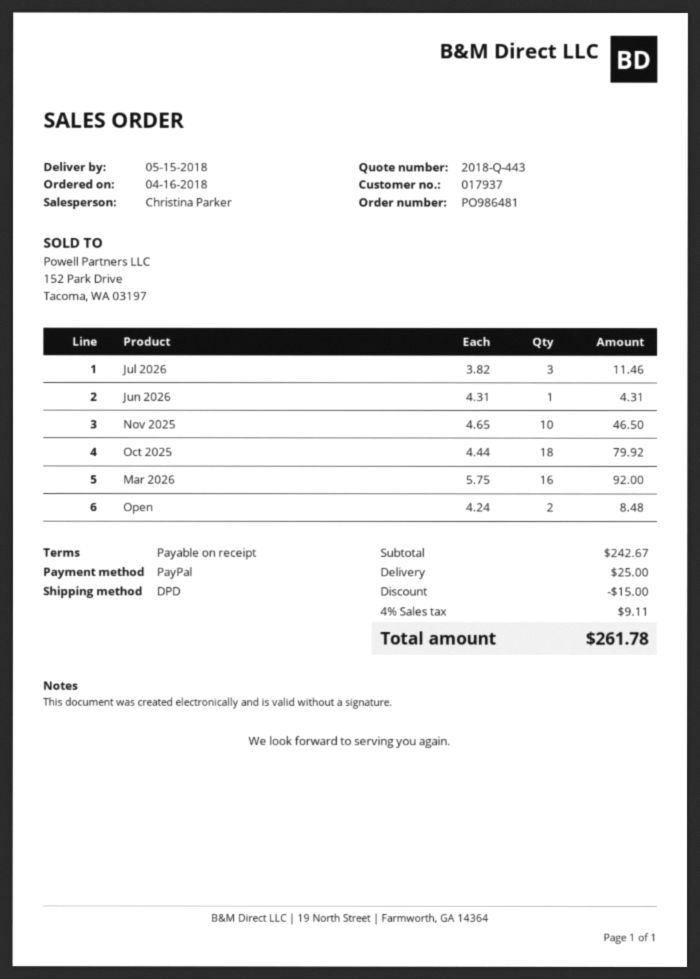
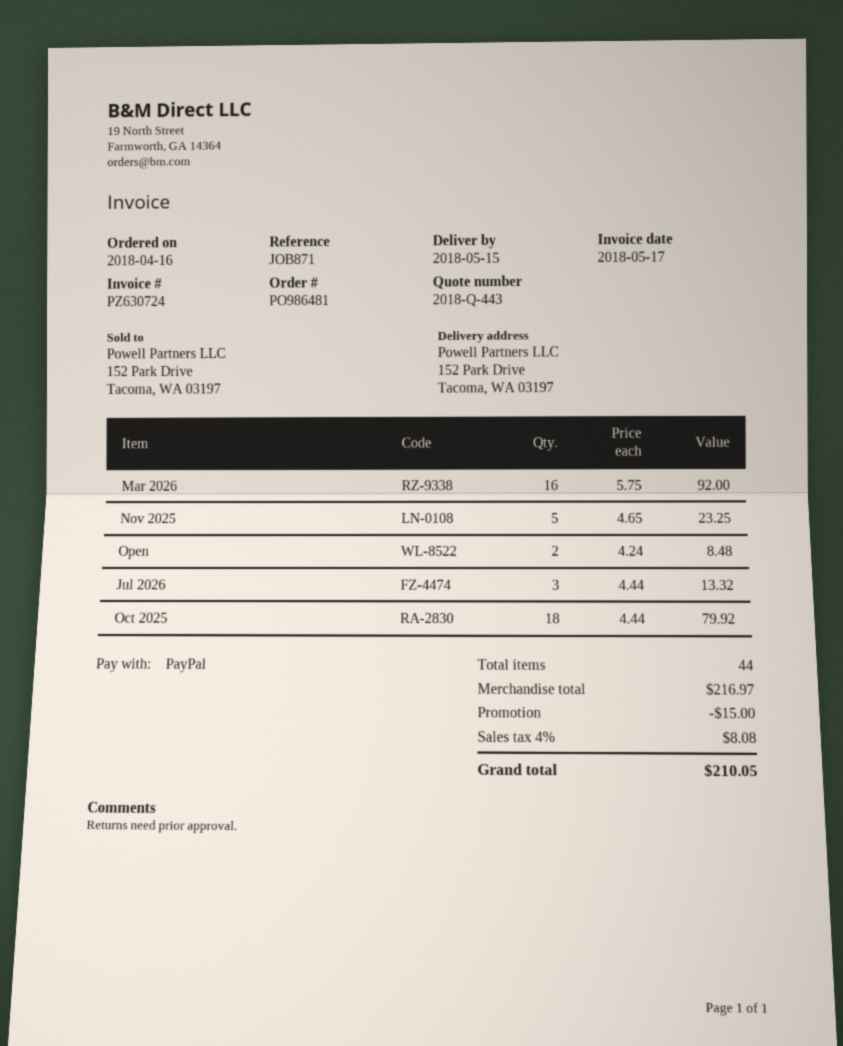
Jul 2026: 3 x 3.82 = 11.46 -> 3 x 4.44 = 13.32
Jun 2026: 1 x 4.31 = 4.31 -> none
Nov 2025: 10 x 4.65 = 46.50 -> 5 x 4.65 = 23.25
subtotal: 242.67 -> 216.97
shipping: 25.00 -> none
tax: 4% = 9.11 -> 4% = 8.08
total: 261.78 -> 210.05

